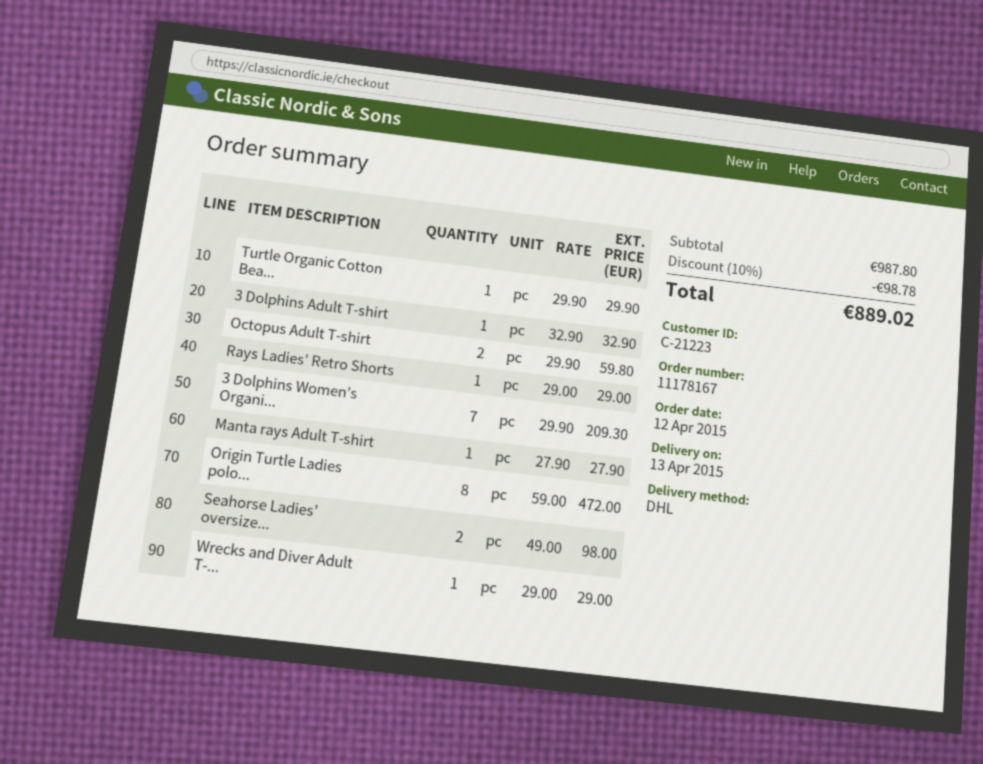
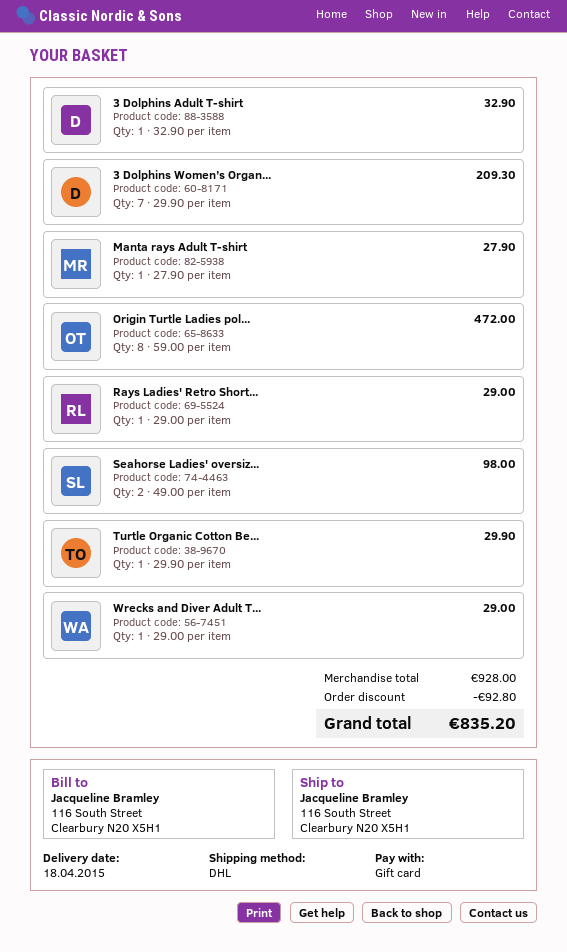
delivery date: 2015-04-13 -> 2015-04-18
Octopus Adult T-shirt: 2 x 29.90 = 59.80 -> none
subtotal: 987.80 -> 928.00
discount: 98.78 -> 92.80
total: 889.02 -> 835.20

